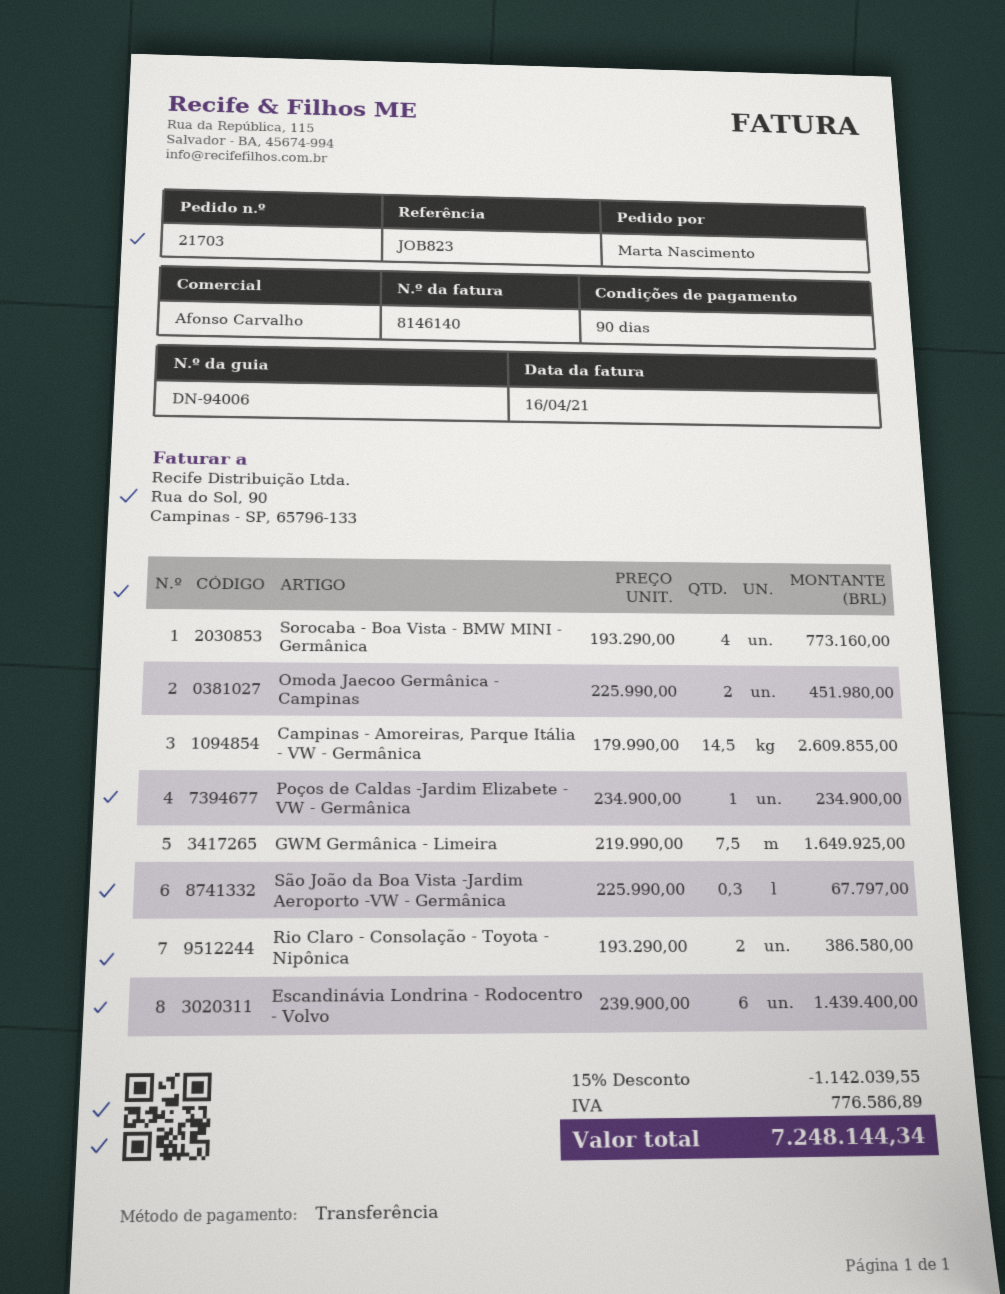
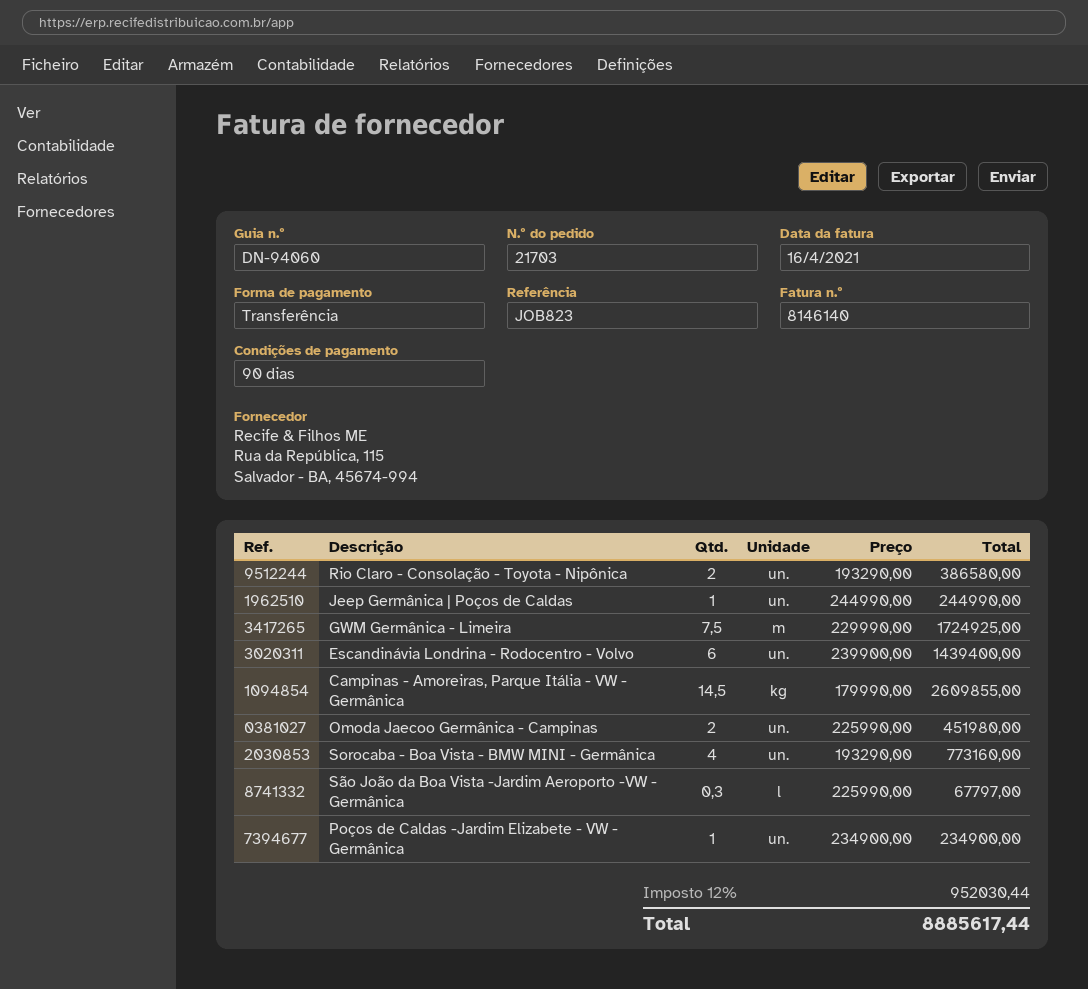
delivery note number: DN-94006 -> DN-94060
GWM Germânica - Limeira: 7.5 x 219990.00 = 1649925.00 -> 7.5 x 229990.00 = 1724925.00
Jeep Germânica | Poços de Caldas: none -> 1 x 244990.00 = 244990.00
discount: 15% = 1142039.55 -> none
tax: 776586.89 -> 952030.44
total: 7248144.34 -> 8885617.44

